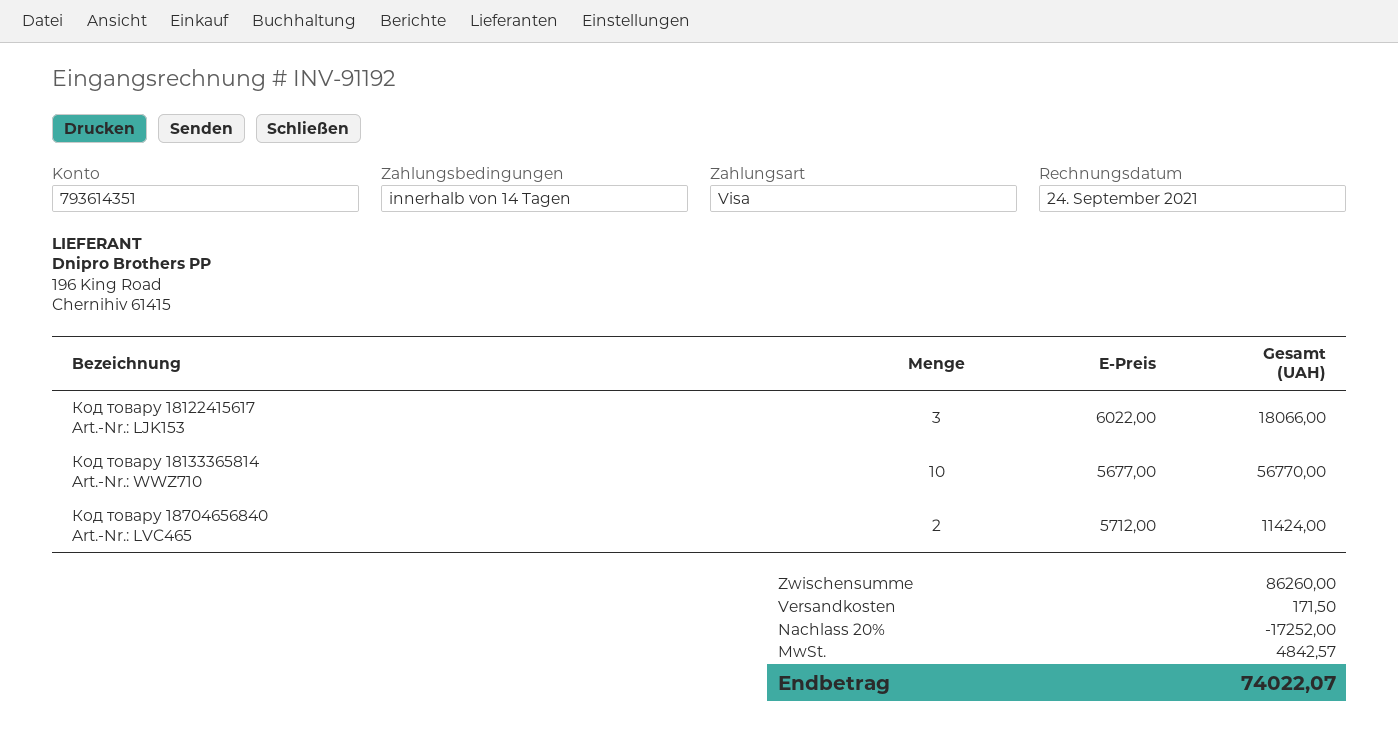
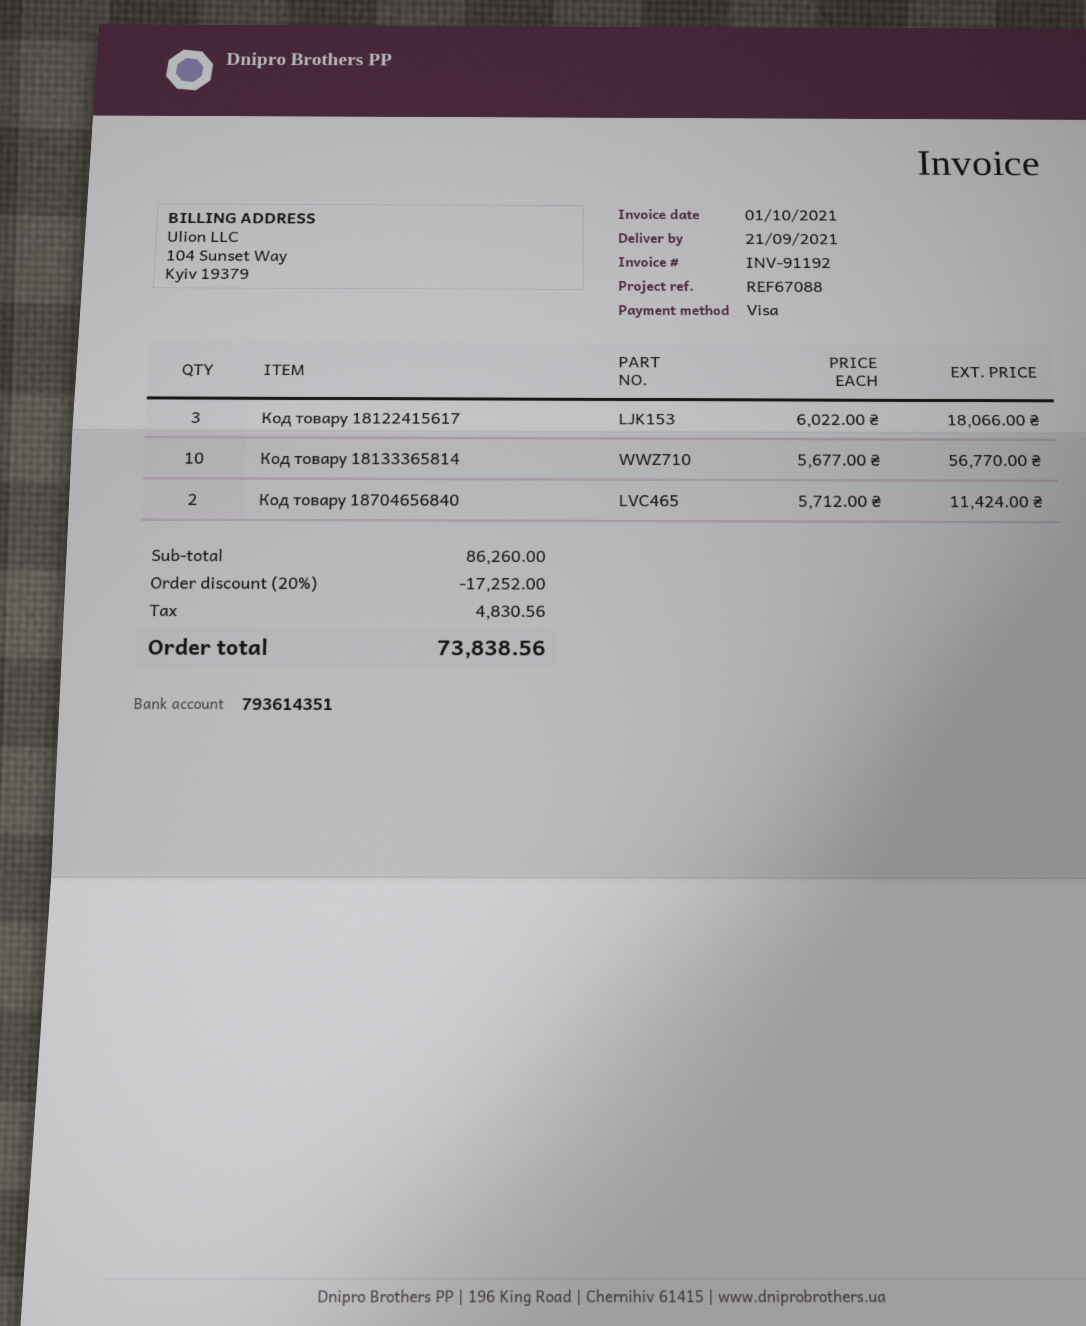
invoice date: 2021-09-24 -> 2021-10-01
shipping: 171.50 -> none
tax: 4842.57 -> 4830.56
total: 74022.07 -> 73838.56

